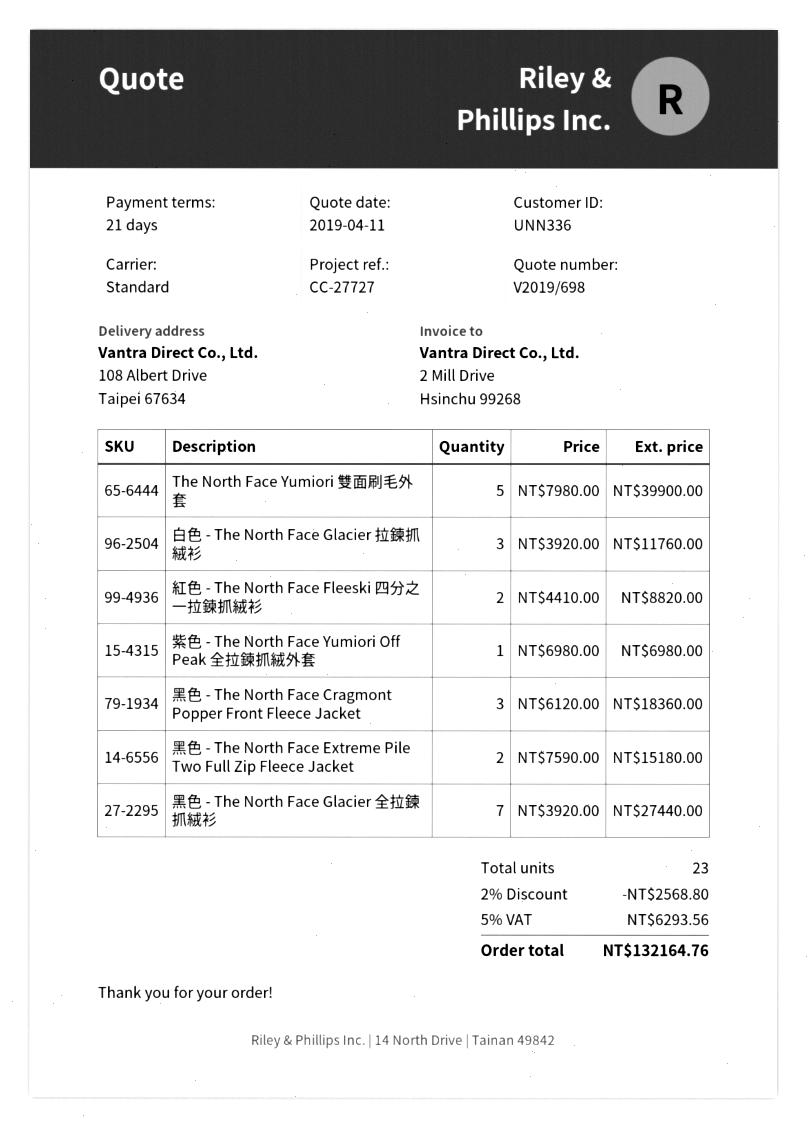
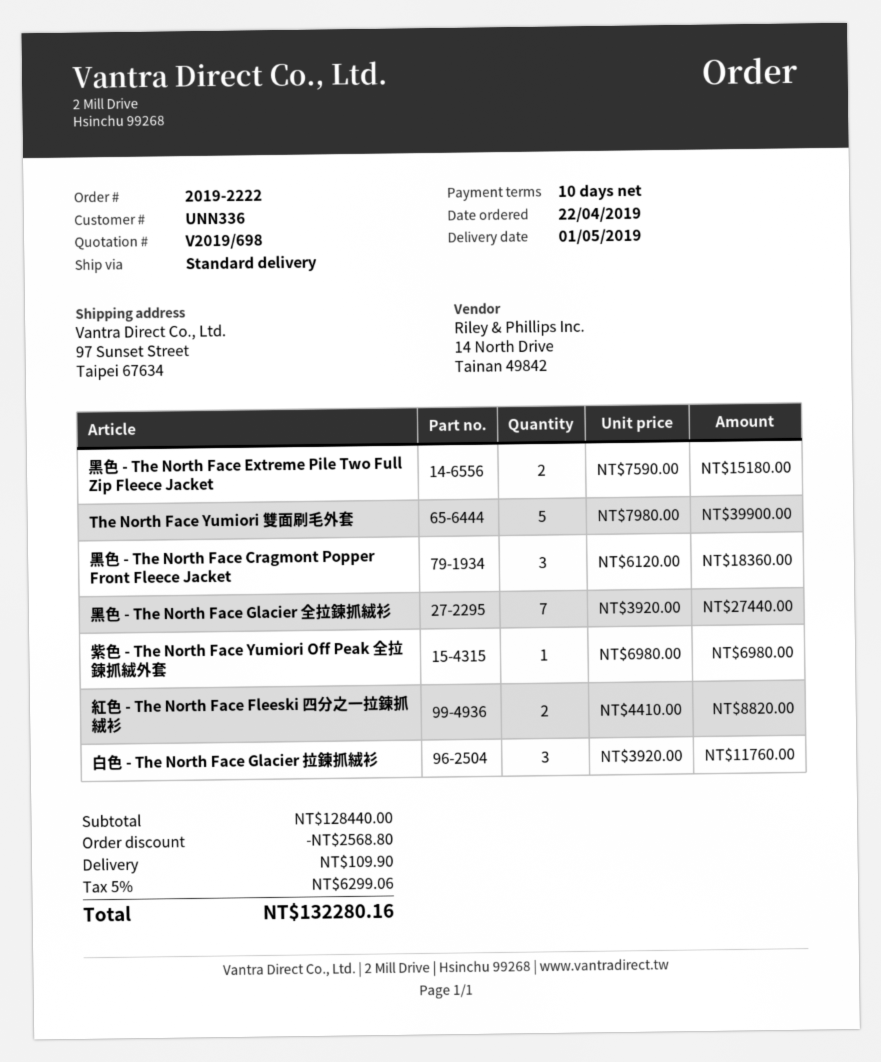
payment terms: 21 days -> 10 days
ship to: 108 Albert Drive, Taipei 67634 -> 97 Sunset Street, Taipei 67634
shipping: none -> 109.90
tax: 5% = 6293.56 -> 5% = 6299.06
total: 132164.76 -> 132280.16

